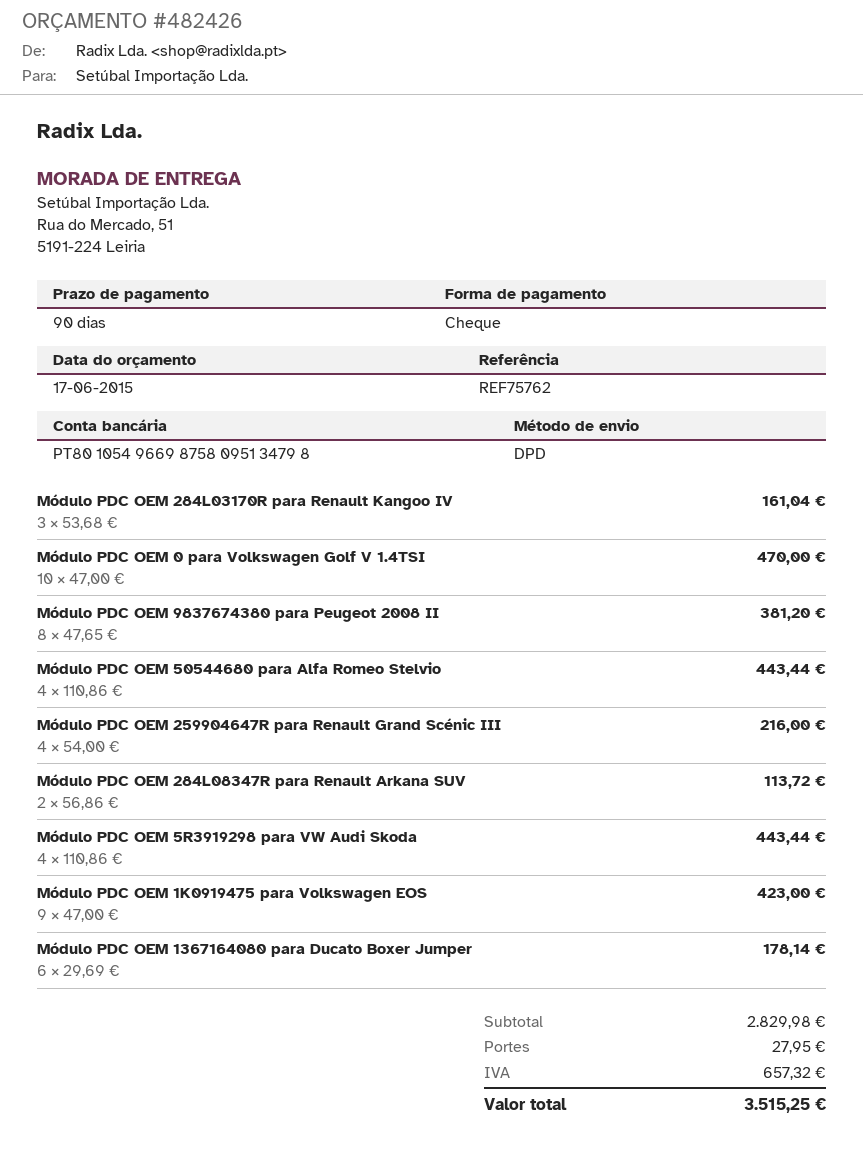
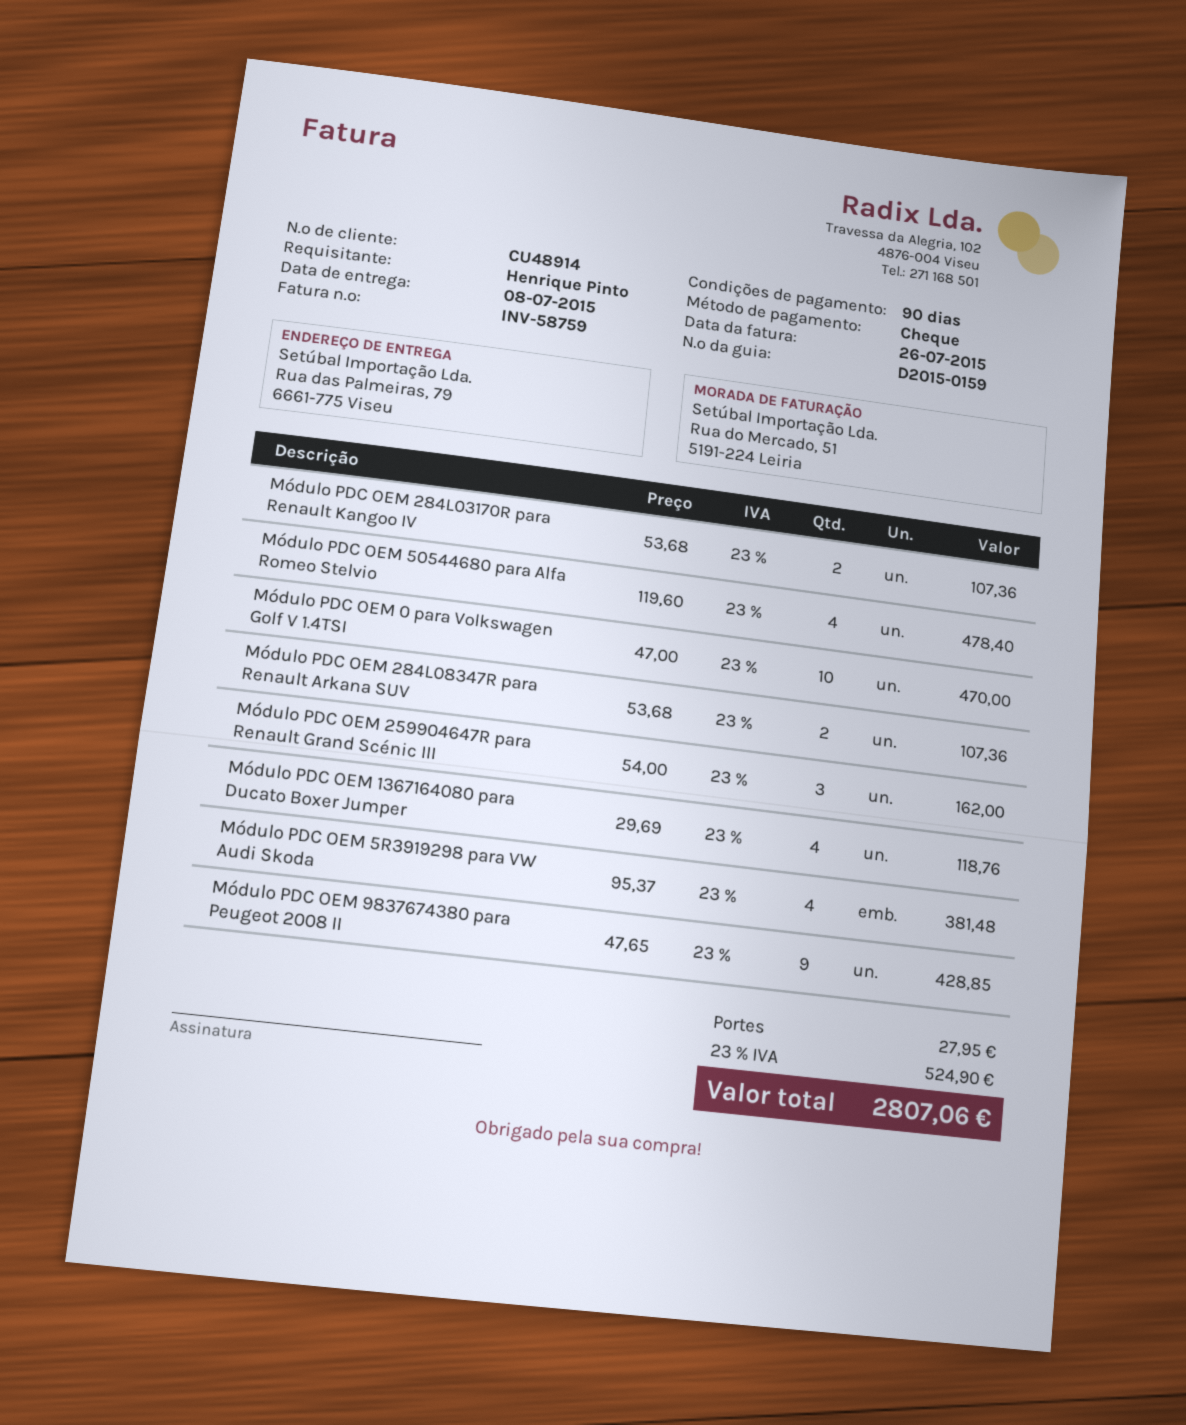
ship to: Rua do Mercado, 51, 5191-224 Leiria -> Rua das Palmeiras, 79, 6661-775 Viseu
Módulo PDC OEM 284L03170R para Renault Kangoo IV: 3 x 53.68 = 161.04 -> 2 x 53.68 = 107.36
Módulo PDC OEM 9837674380 para Peugeot 2008 II: 8 x 47.65 = 381.20 -> 9 x 47.65 = 428.85
Módulo PDC OEM 50544680 para Alfa Romeo Stelvio: 4 x 110.86 = 443.44 -> 4 x 119.60 = 478.40
Módulo PDC OEM 259904647R para Renault Grand Scénic III: 4 x 54.00 = 216.00 -> 3 x 54.00 = 162.00
Módulo PDC OEM 284L08347R para Renault Arkana SUV: 2 x 56.86 = 113.72 -> 2 x 53.68 = 107.36
Módulo PDC OEM 5R3919298 para VW Audi Skoda: 4 x 110.86 = 443.44 -> 4 x 95.37 = 381.48
Módulo PDC OEM 1K0919475 para Volkswagen EOS: 9 x 47.00 = 423.00 -> none
Módulo PDC OEM 1367164080 para Ducato Boxer Jumper: 6 x 29.69 = 178.14 -> 4 x 29.69 = 118.76
tax: 657.32 -> 524.90
total: 3515.25 -> 2807.06

